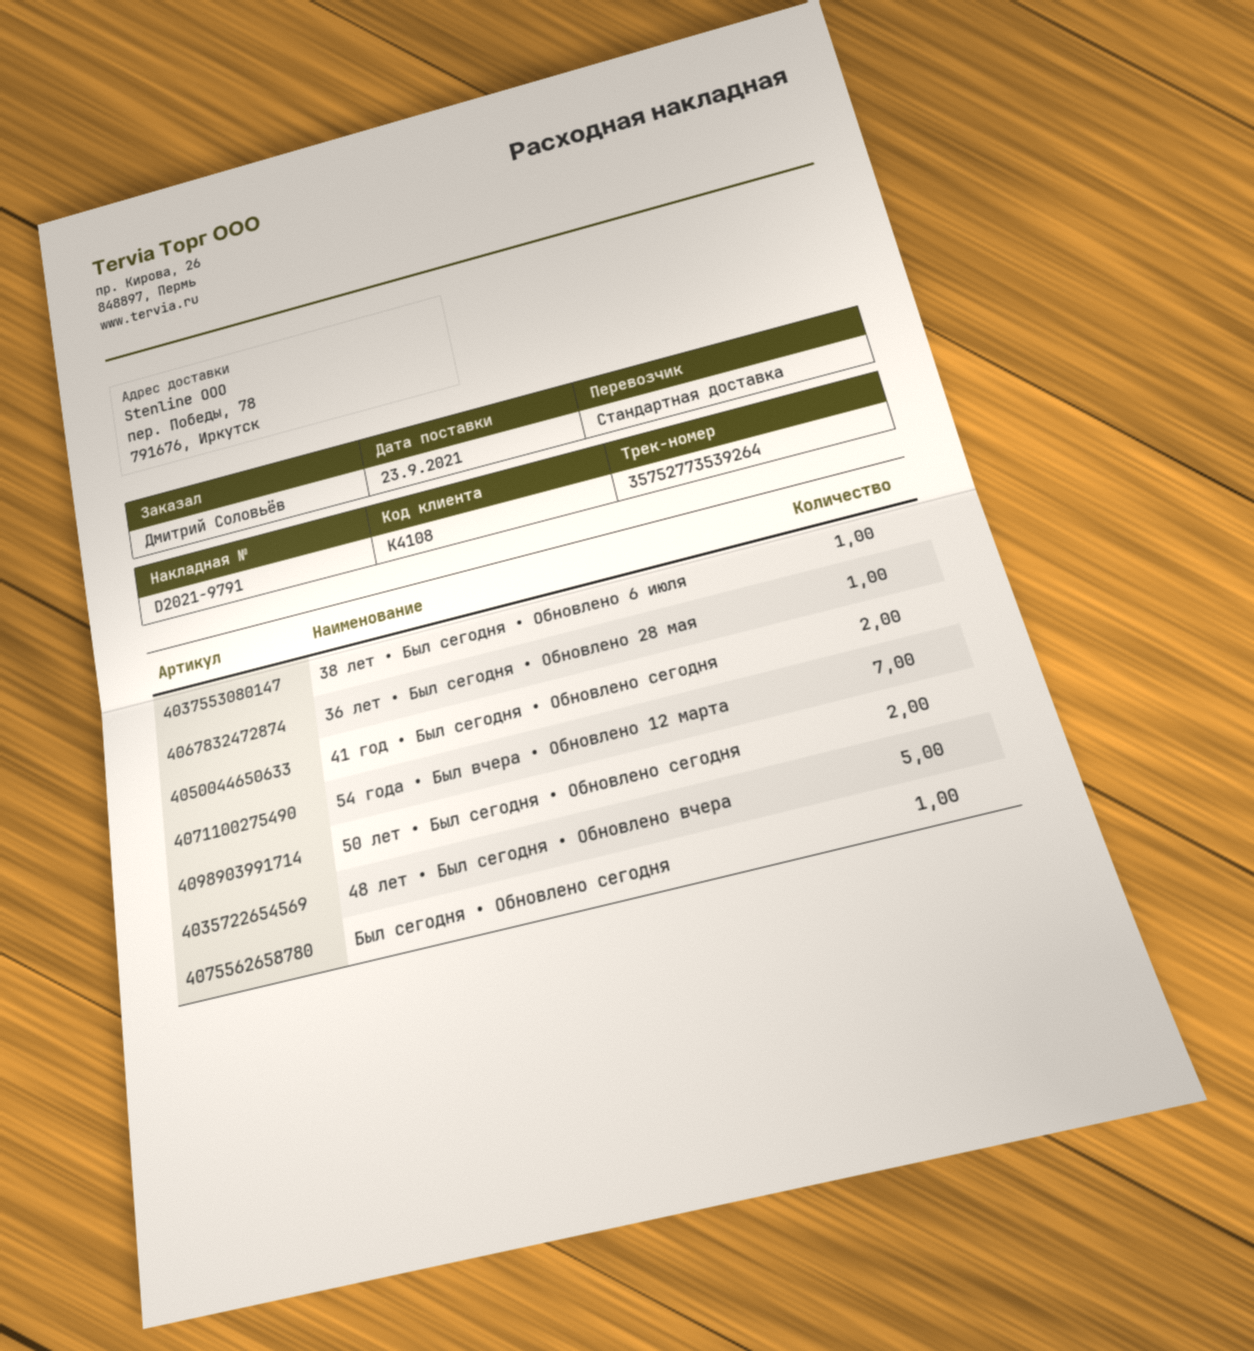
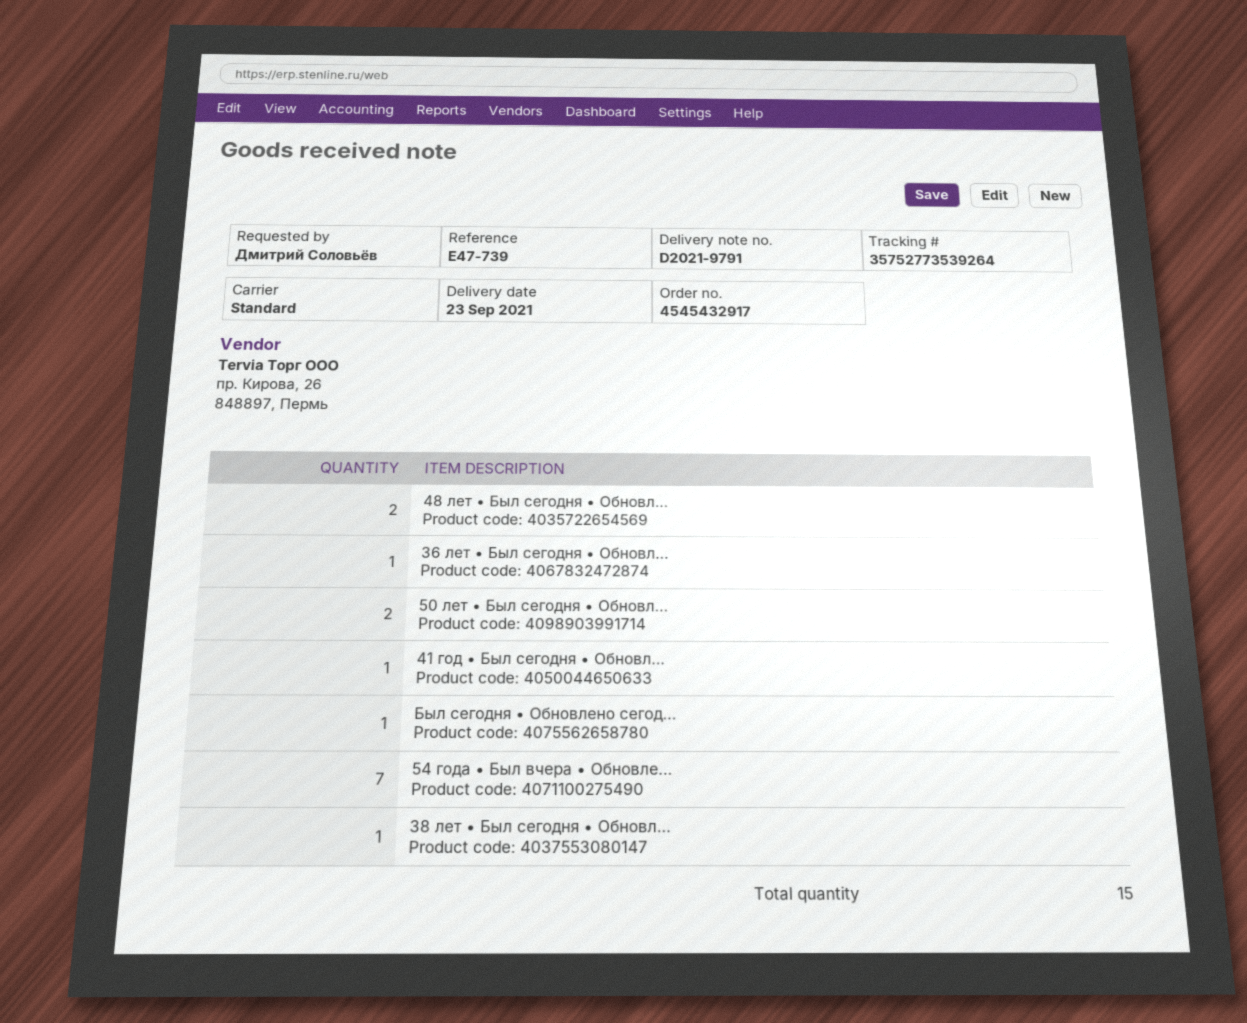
41 год • Был сегодня • Обновлено сегодня: 2 -> 1
48 лет • Был сегодня • Обновлено вчера: 5 -> 2

